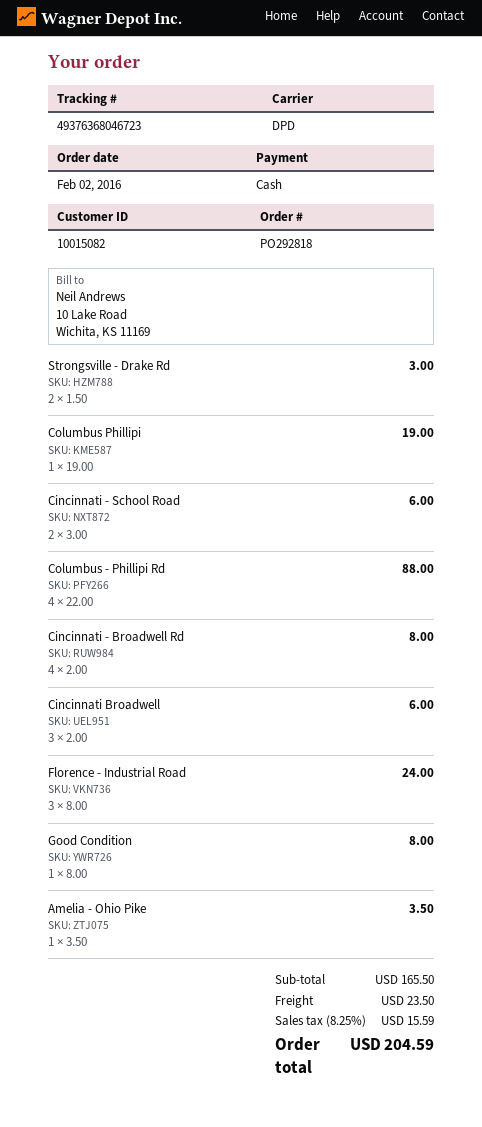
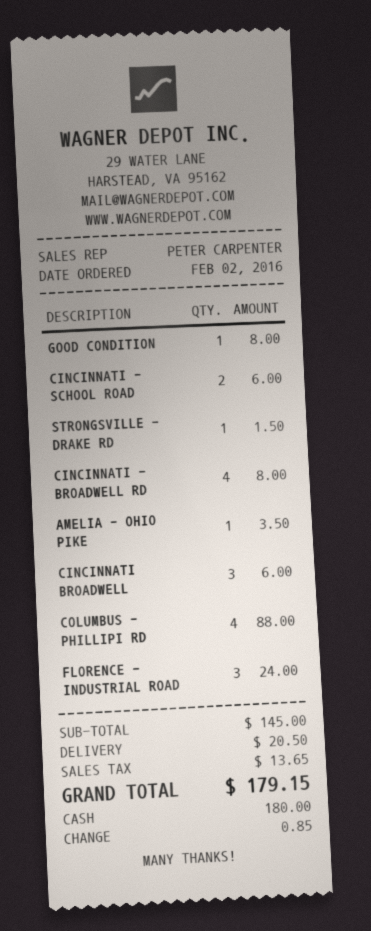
Strongsville - Drake Rd: 2 for 3.00 -> 1 for 1.50
Columbus Phillipi: 1 for 19.00 -> none
subtotal: 165.50 -> 145.00
shipping: 23.50 -> 20.50
tax: 15.59 -> 13.65
total: 204.59 -> 179.15

